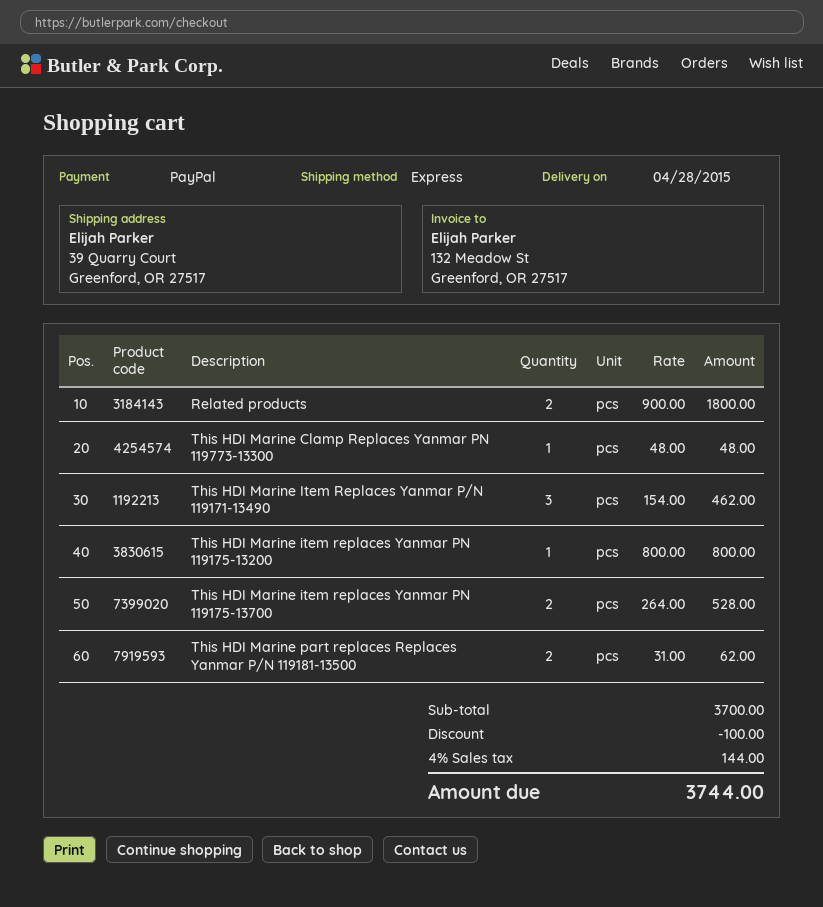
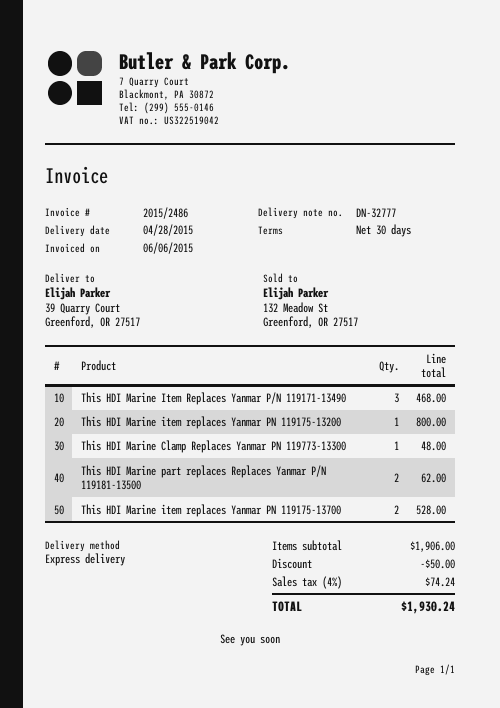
Related products: 2 for 1800.00 -> none
This HDI Marine Item Replaces Yanmar P/N 119171-13490: 3 for 462.00 -> 3 for 468.00
subtotal: 3700.00 -> 1906.00
discount: 100.00 -> 50.00
tax: 4% = 144.00 -> 4% = 74.24
total: 3744.00 -> 1930.24

